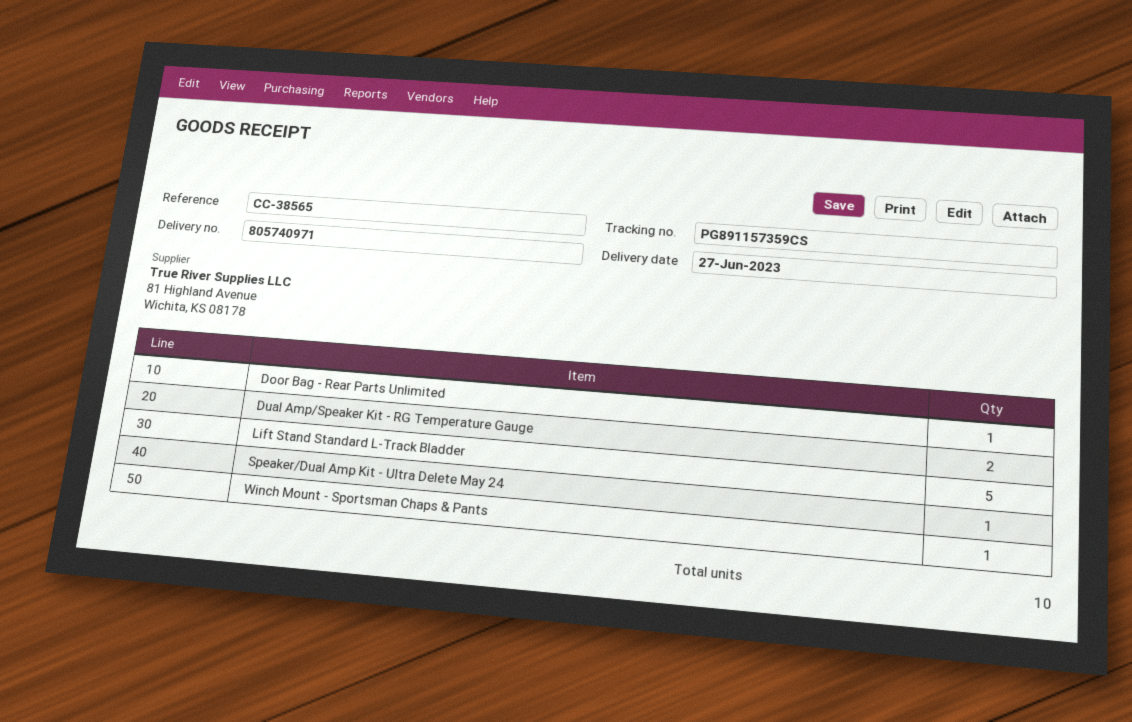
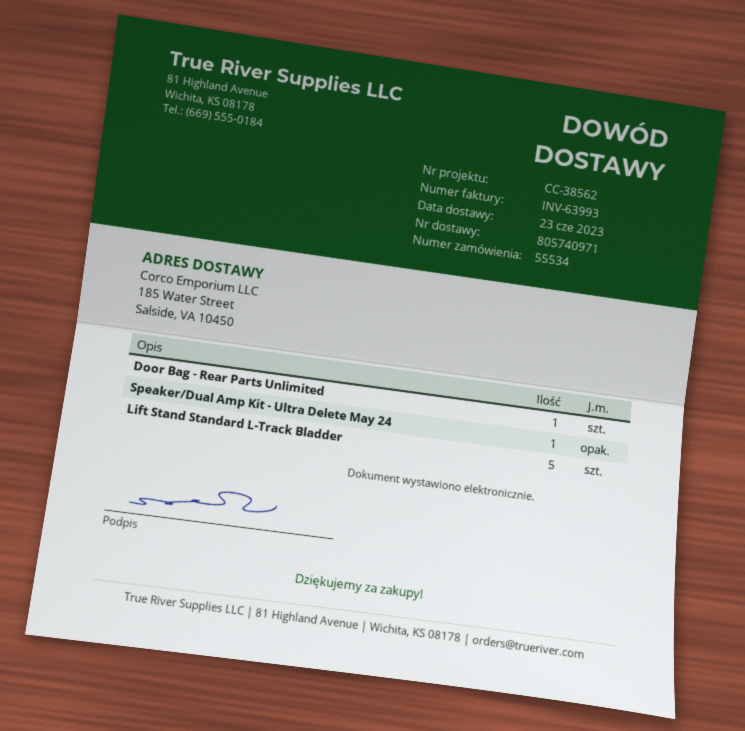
delivery date: 2023-06-27 -> 2023-06-23
reference: CC-38565 -> CC-38562
Dual Amp/Speaker Kit - RG Temperature Gauge: 2 -> none
Winch Mount - Sportsman Chaps & Pants: 1 -> none

